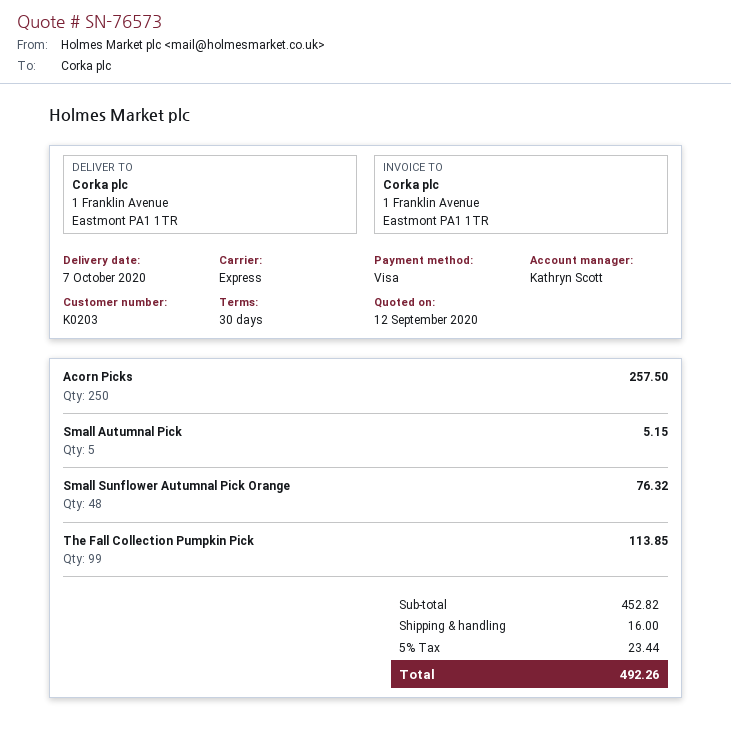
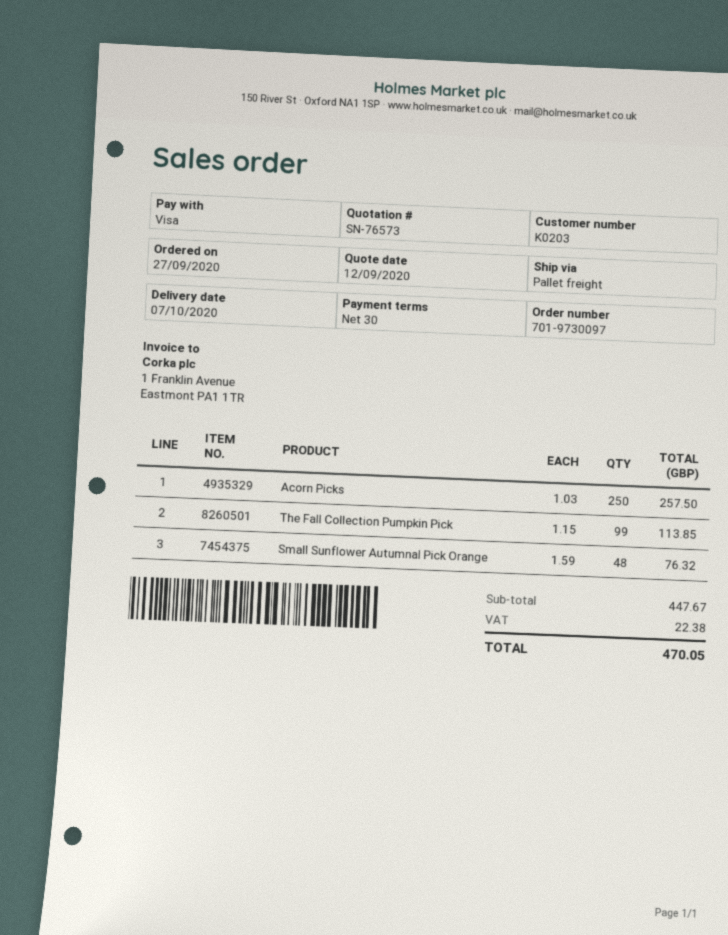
shipping method: express -> pallet freight
Small Autumnal Pick: 5 for 5.15 -> none
subtotal: 452.82 -> 447.67
shipping: 16.00 -> none
tax: 23.44 -> 22.38
total: 492.26 -> 470.05

